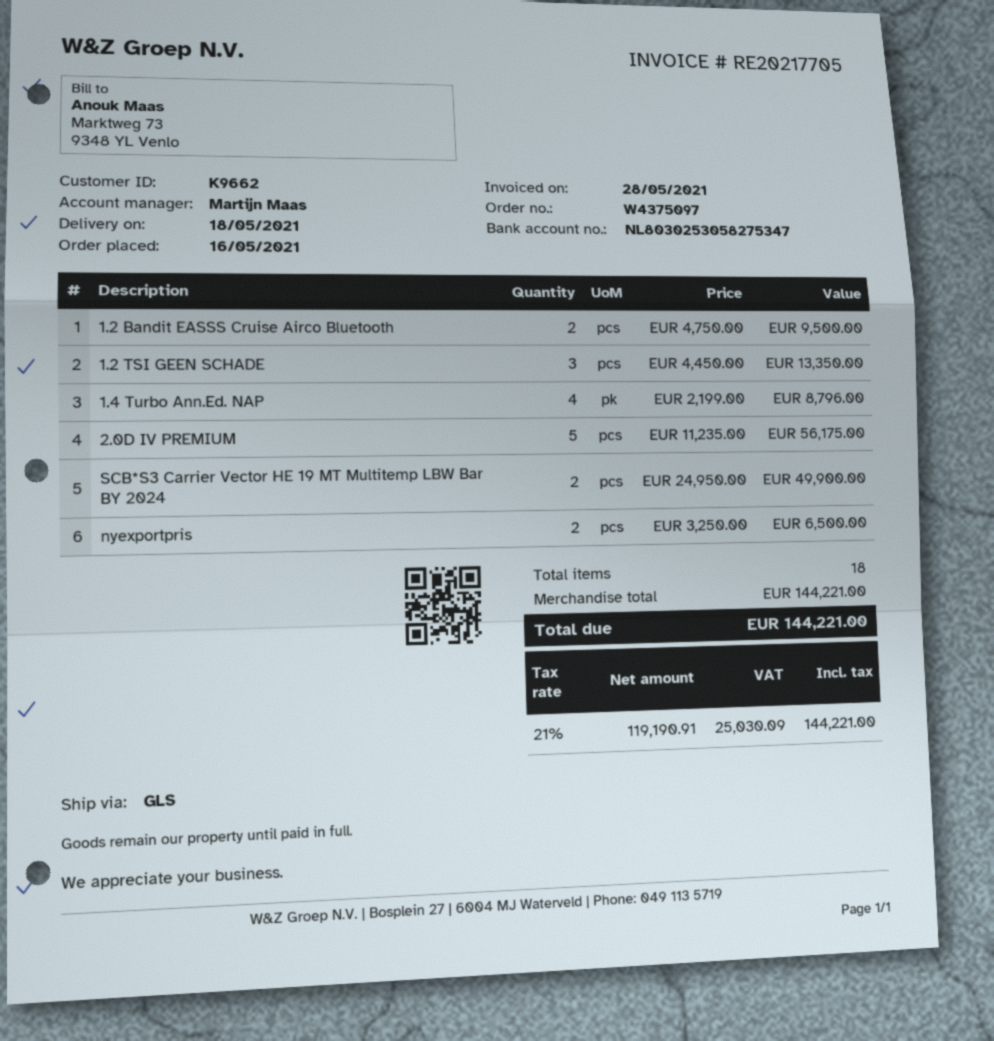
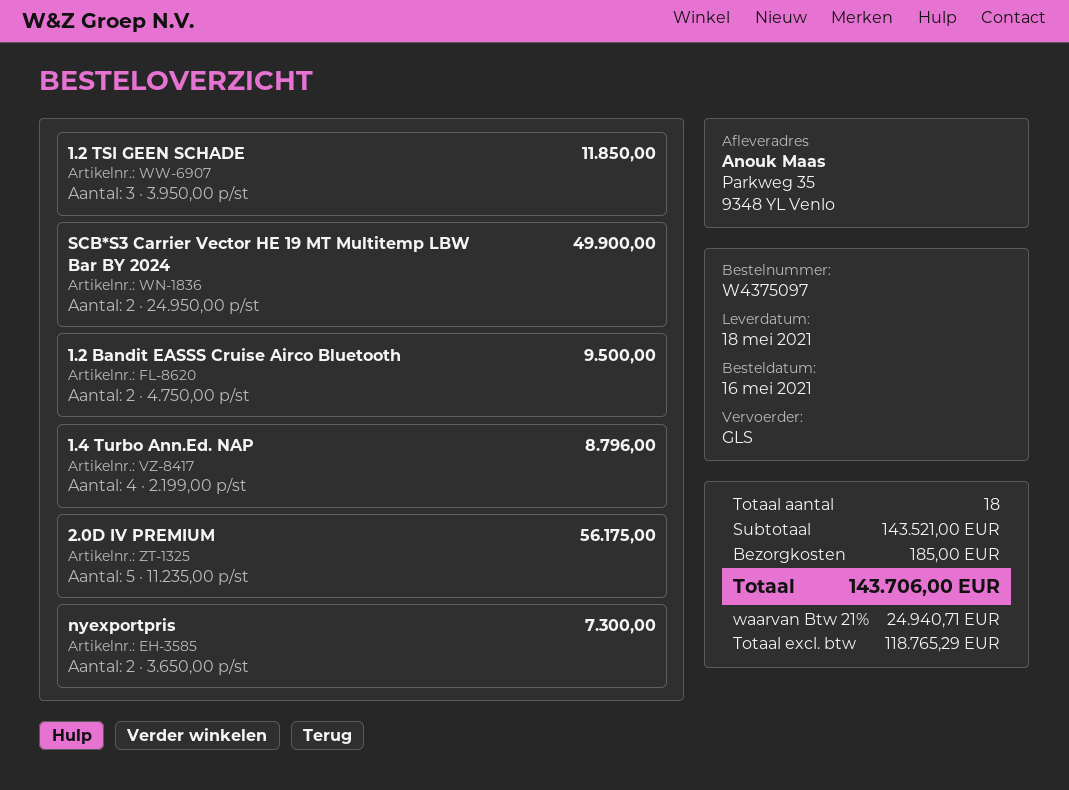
1.2 TSI GEEN SCHADE: 3 x 4450.00 = 13350.00 -> 3 x 3950.00 = 11850.00
nyexportpris: 2 x 3250.00 = 6500.00 -> 2 x 3650.00 = 7300.00
subtotal: 144221.00 -> 143521.00
shipping: none -> 185.00
net: 119190.91 -> 118765.29
tax: 21% = 25030.09 -> 21% = 24940.71
total: 144221.00 -> 143706.00

